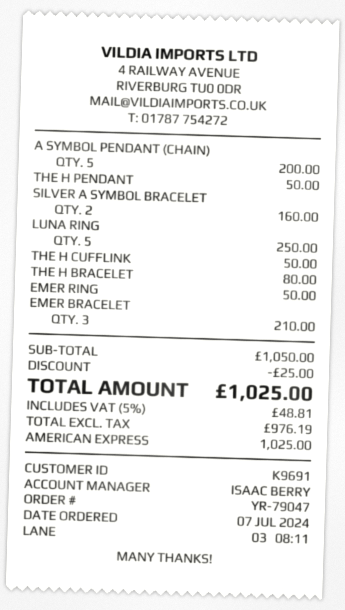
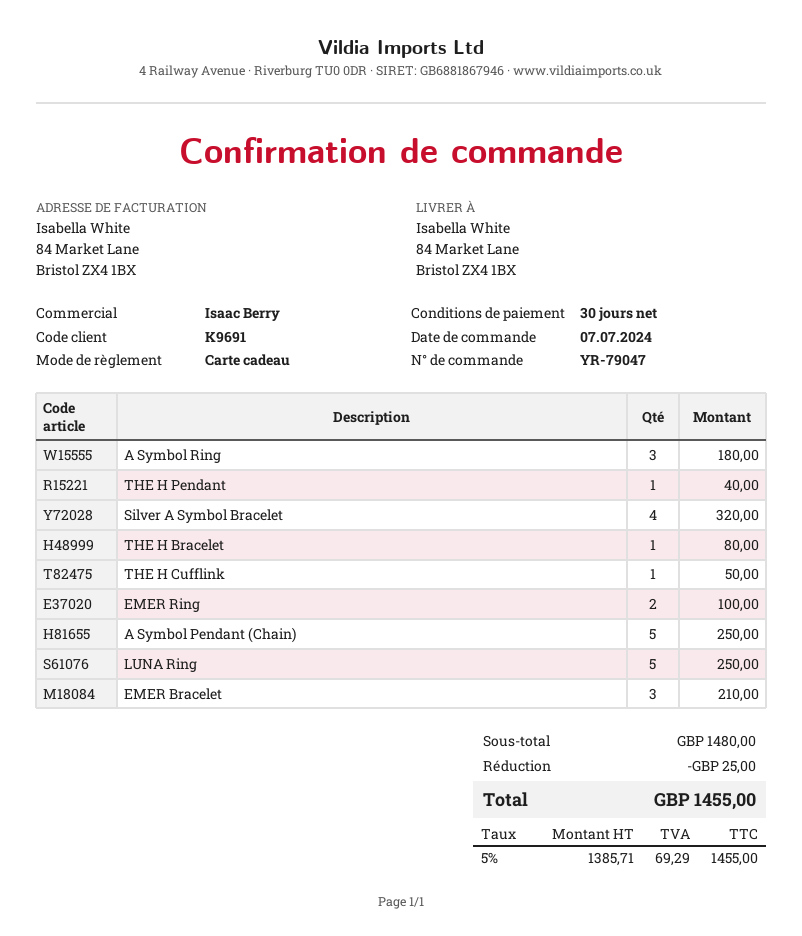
payment method: American Express -> gift card
A SYMBOL PENDANT (CHAIN): 5 for 200.00 -> 5 for 250.00
THE H PENDANT: 1 for 50.00 -> 1 for 40.00
SILVER A SYMBOL BRACELET: 2 for 160.00 -> 4 for 320.00
EMER RING: 1 for 50.00 -> 2 for 100.00
A Symbol Ring: none -> 3 for 180.00
subtotal: 1050.00 -> 1480.00
net: 976.19 -> 1385.71
tax: 5% = 48.81 -> 5% = 69.29
total: 1025.00 -> 1455.00

